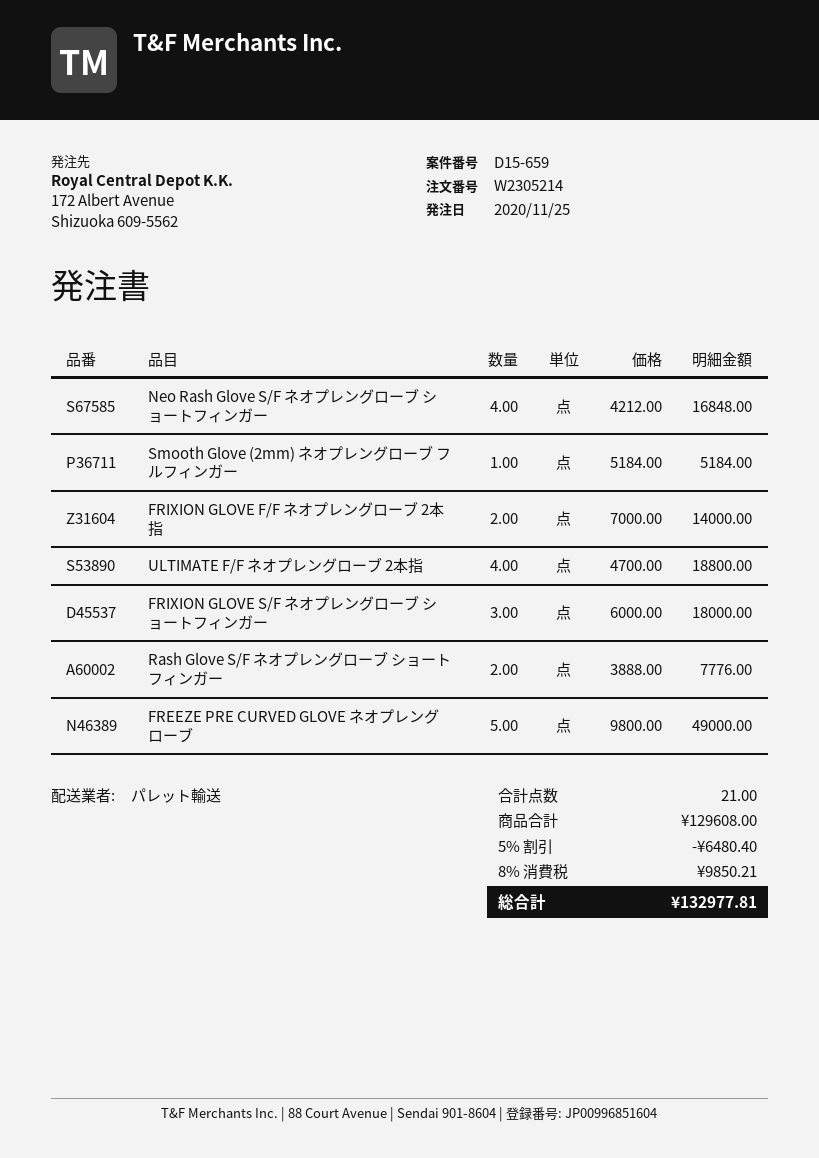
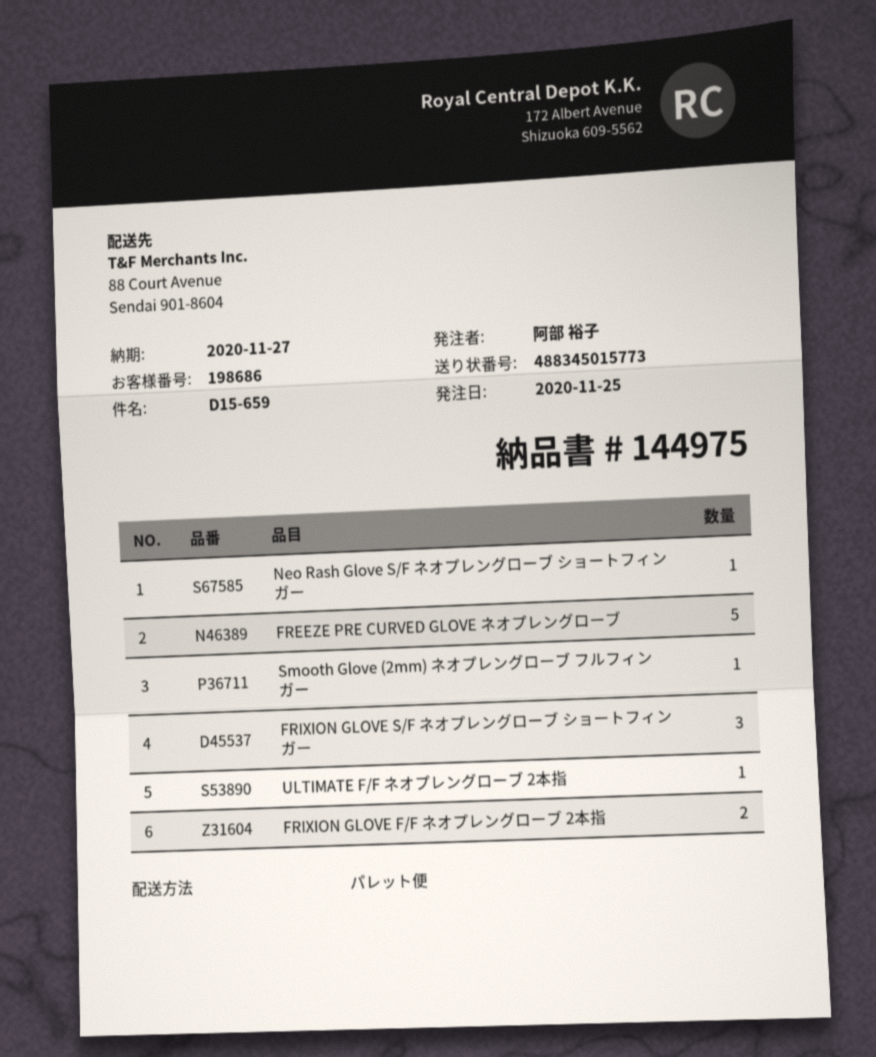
Neo Rash Glove S/F ネオプレングローブ ショートフィンガー: 4 -> 1
ULTIMATE F/F ネオプレングローブ 2本指: 4 -> 1
Rash Glove S/F ネオプレングローブ ショートフィンガー: 2 -> none

